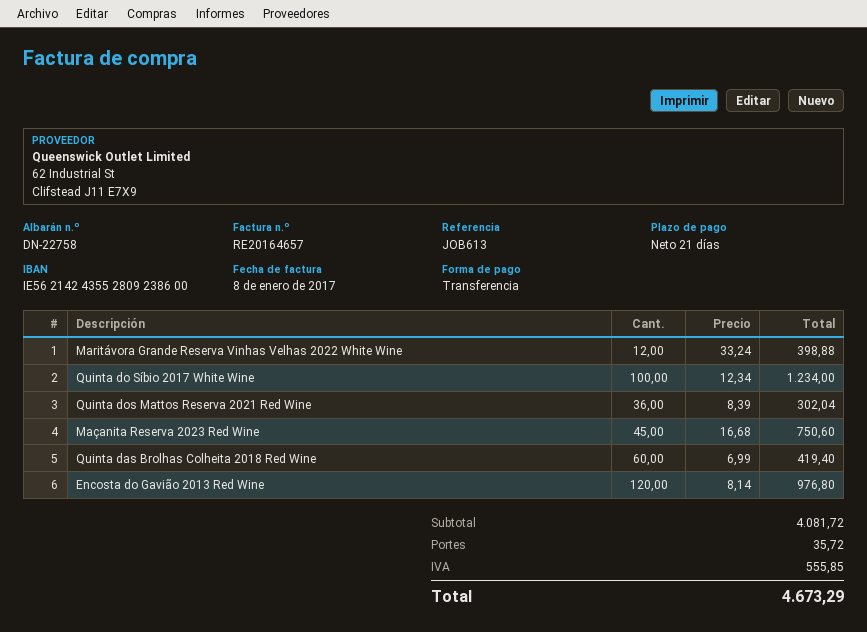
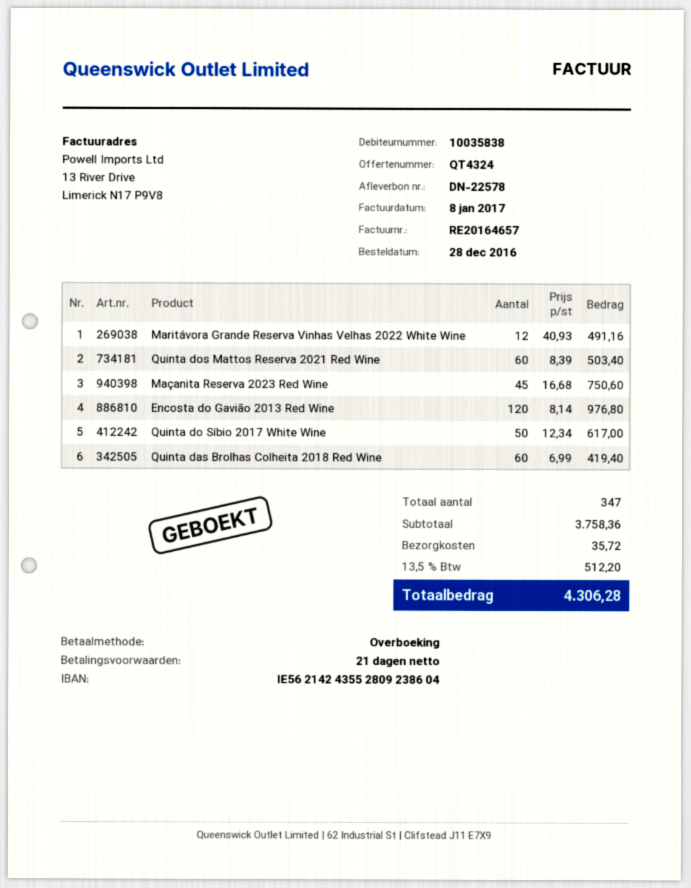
delivery note number: DN-22758 -> DN-22578
bank account: IE56214243552809238600 -> IE56214243552809238604
Maritávora Grande Reserva Vinhas Velhas 2022 White Wine: 12 x 33.24 = 398.88 -> 12 x 40.93 = 491.16
Quinta do Síbio 2017 White Wine: 100 x 12.34 = 1234.00 -> 50 x 12.34 = 617.00
Quinta dos Mattos Reserva 2021 Red Wine: 36 x 8.39 = 302.04 -> 60 x 8.39 = 503.40
subtotal: 4081.72 -> 3758.36
tax: 555.85 -> 512.20
total: 4673.29 -> 4306.28

